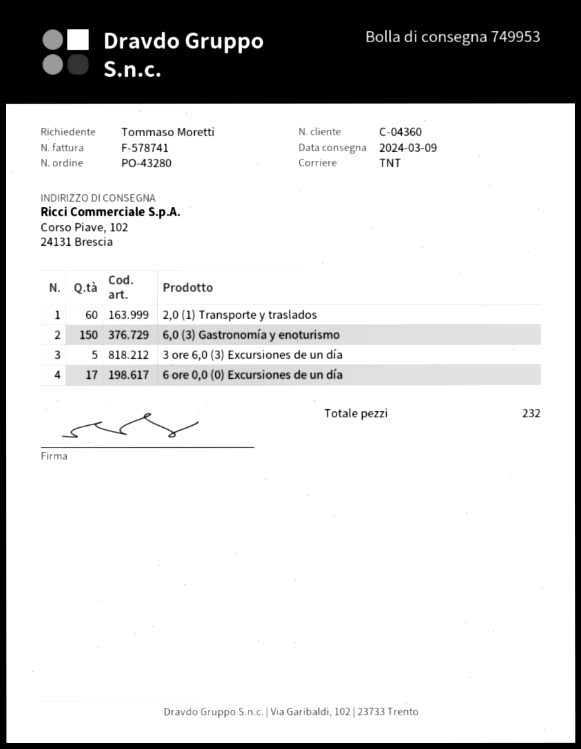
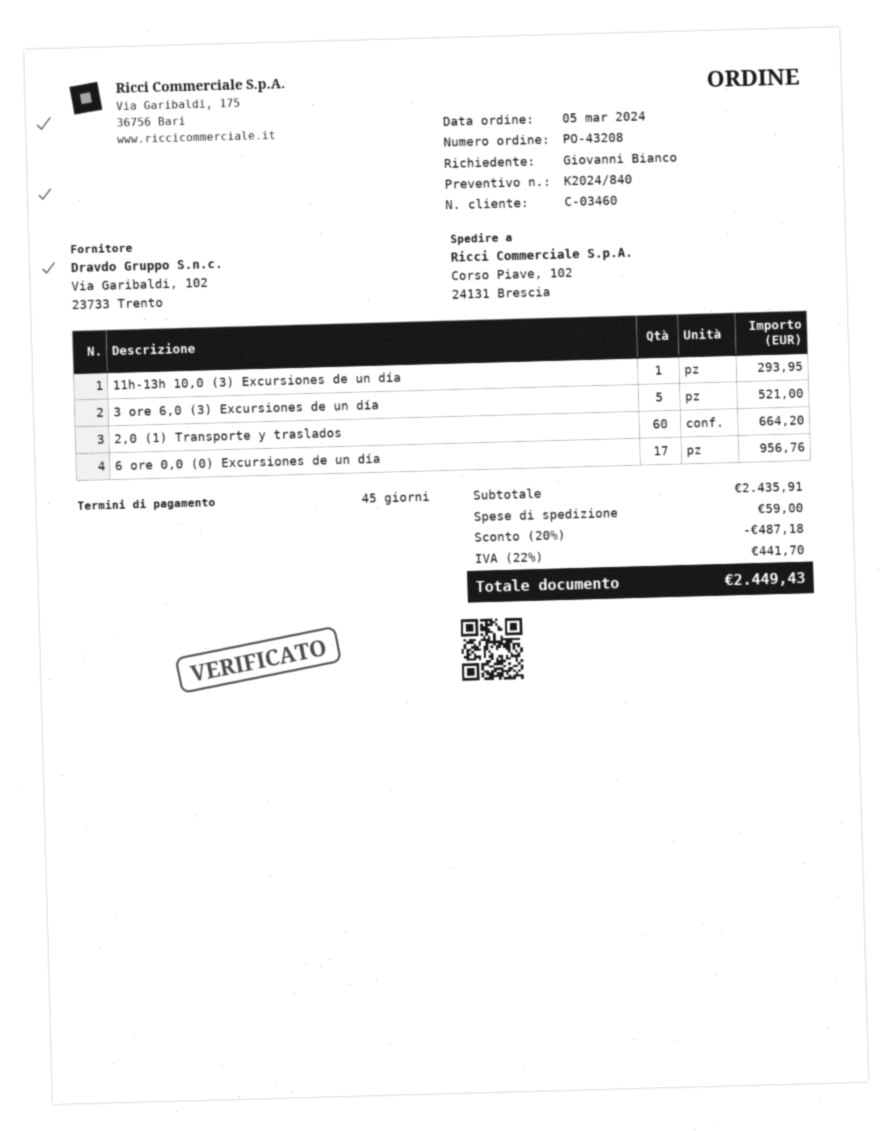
order number: PO-43280 -> PO-43208
customer number: C-04360 -> C-03460
ordered by: Tommaso Moretti -> Giovanni Bianco
6,0 (3) Gastronomía y enoturismo: 150 -> none
11h-13h 10,0 (3) Excursiones de un día: none -> 1

